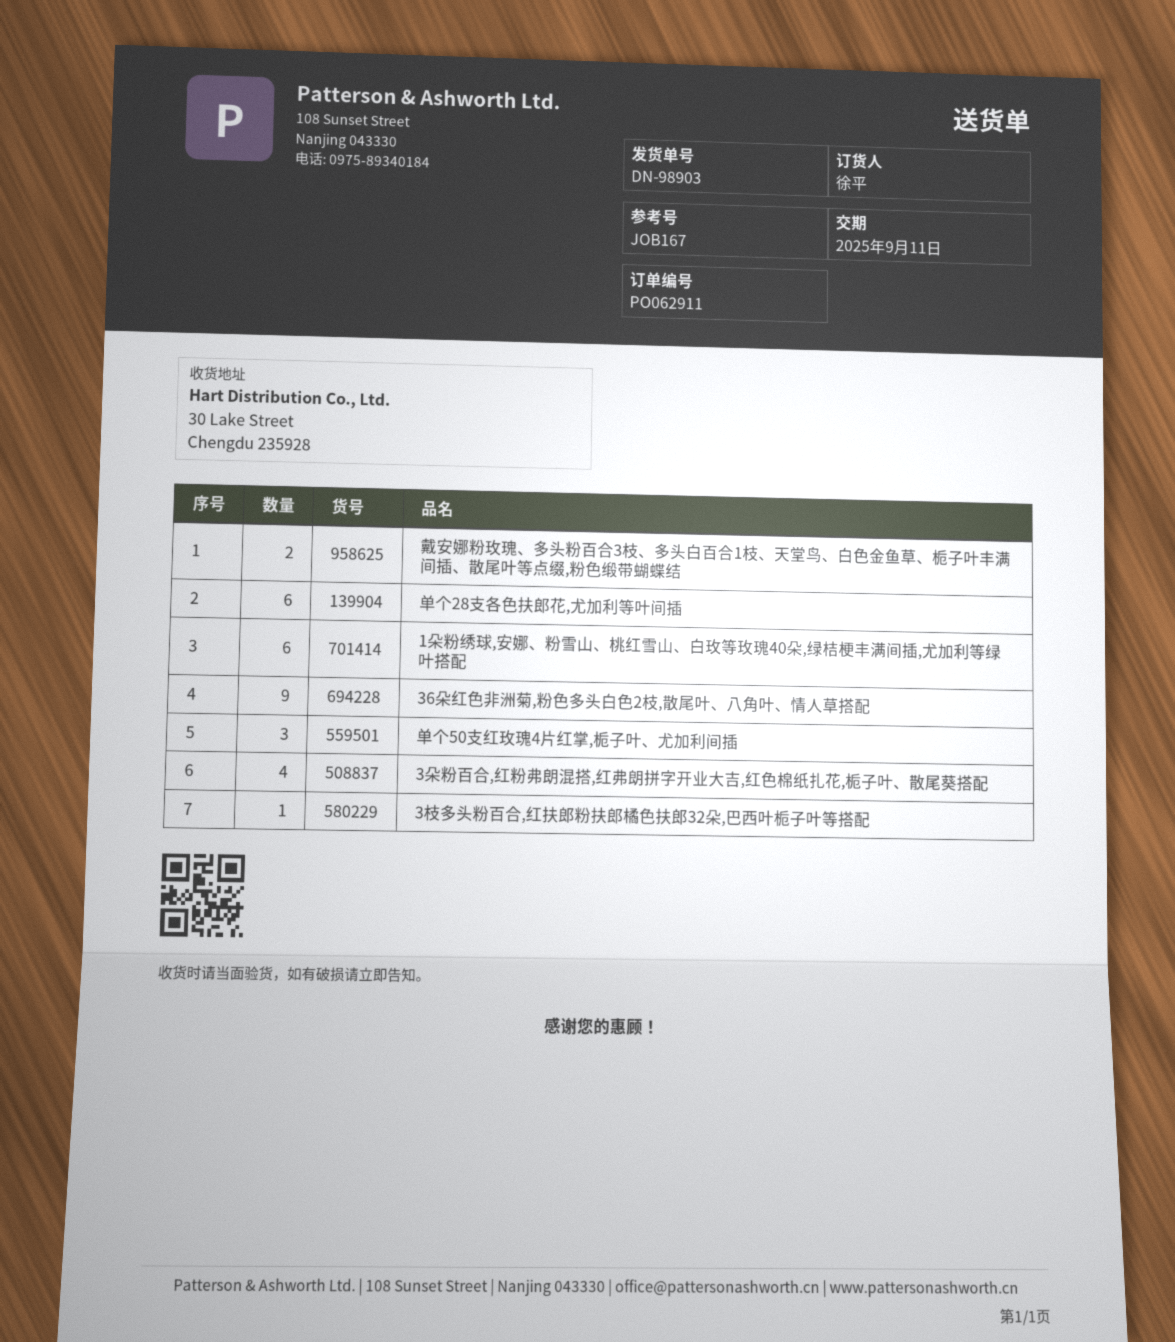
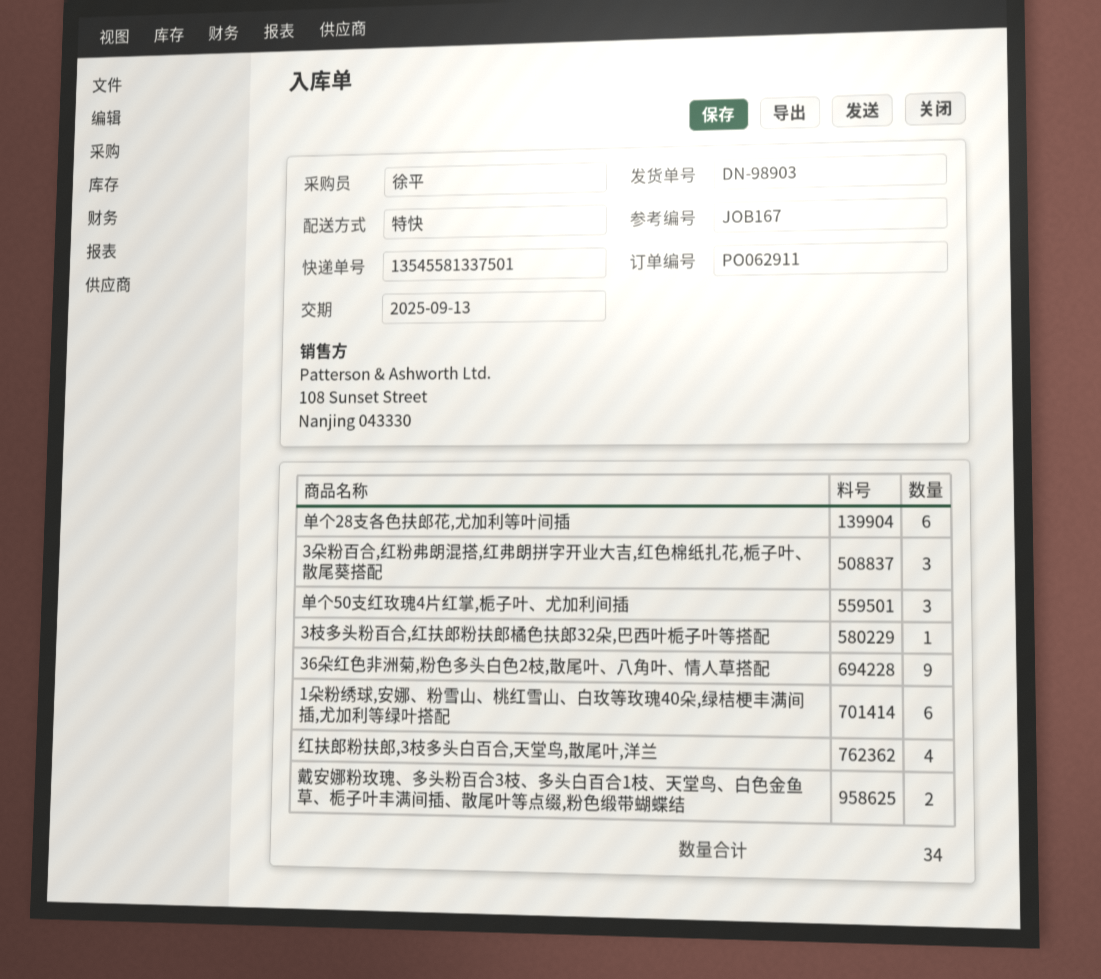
delivery date: 2025-09-11 -> 2025-09-13
3朵粉百合,红粉弗朗混搭,红弗朗拼字开业大吉,红色棉纸扎花,栀子叶、散尾葵搭配: 4 -> 3
红扶郎粉扶郎,3枝多头白百合,天堂鸟,散尾叶,洋兰: none -> 4

